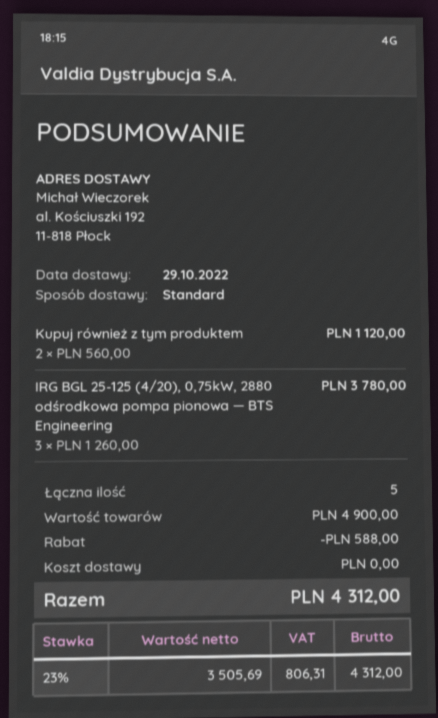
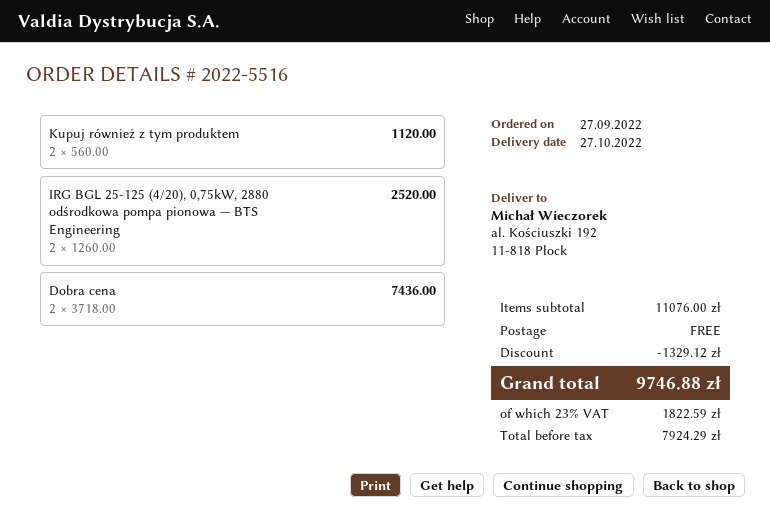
delivery date: 2022-10-29 -> 2022-10-27
IRG BGL 25-125 (4/20), 0,75kW, 2880 odśrodkowa pompa pionowa — BTS Engineering: 3 x 1260.00 = 3780.00 -> 2 x 1260.00 = 2520.00
Dobra cena: none -> 2 x 3718.00 = 7436.00
subtotal: 4900.00 -> 11076.00
discount: 588.00 -> 1329.12
net: 3505.69 -> 7924.29
tax: 23% = 806.31 -> 23% = 1822.59
total: 4312.00 -> 9746.88

